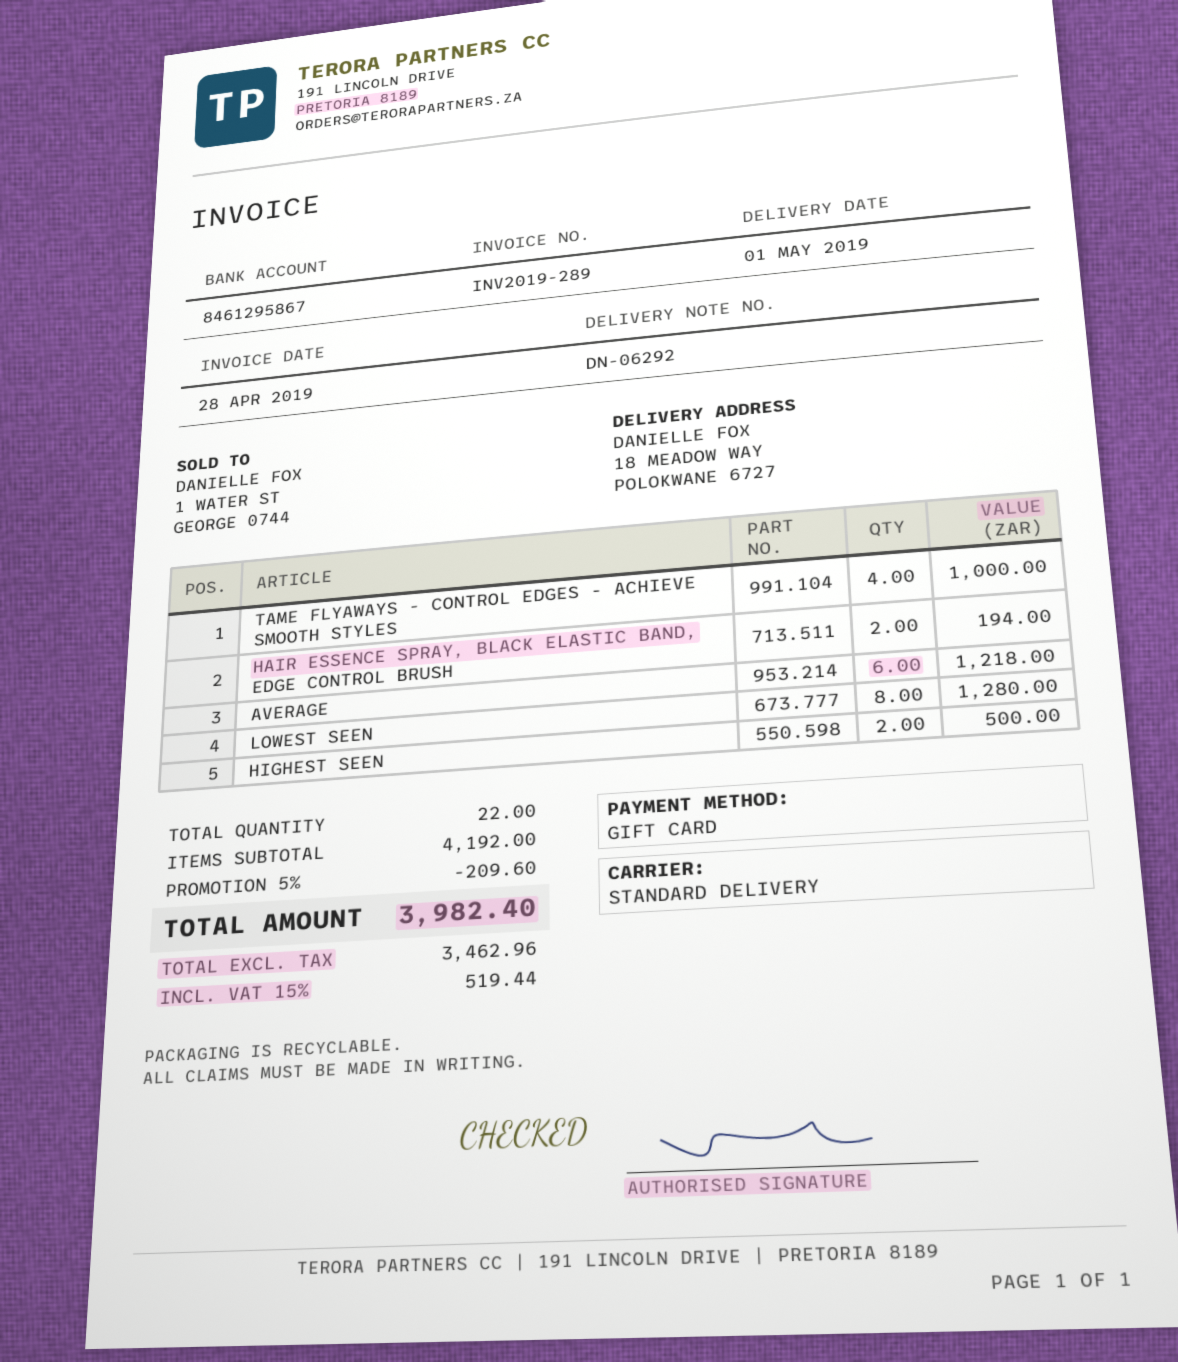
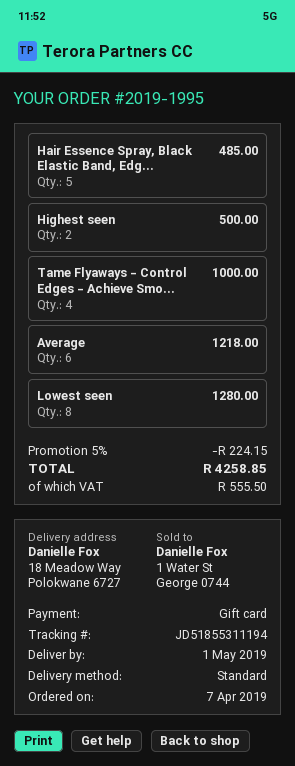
HAIR ESSENCE SPRAY, BLACK ELASTIC BAND, EDGE CONTROL BRUSH: 2 for 194.00 -> 5 for 485.00
discount: 5% = 209.60 -> 5% = 224.15
tax: 519.44 -> 555.50
total: 3982.40 -> 4258.85

